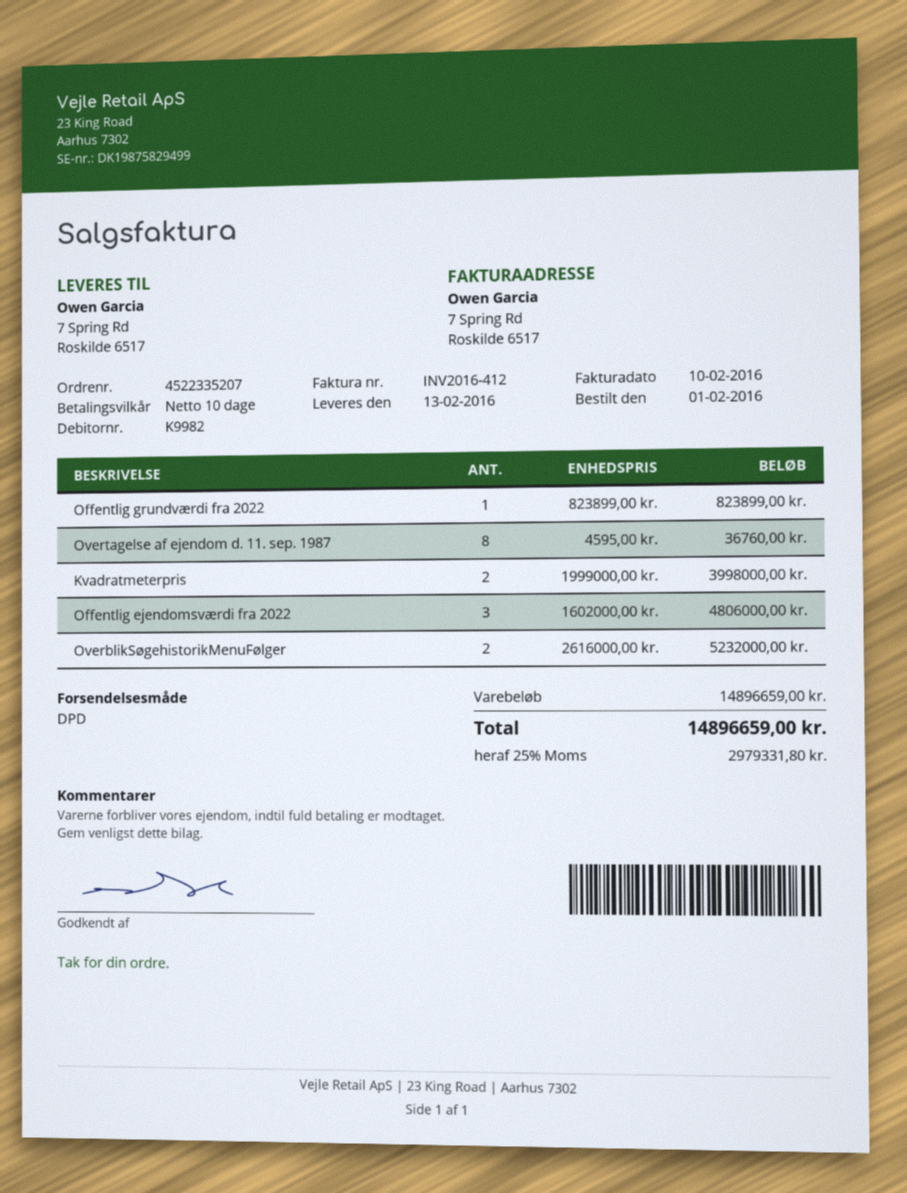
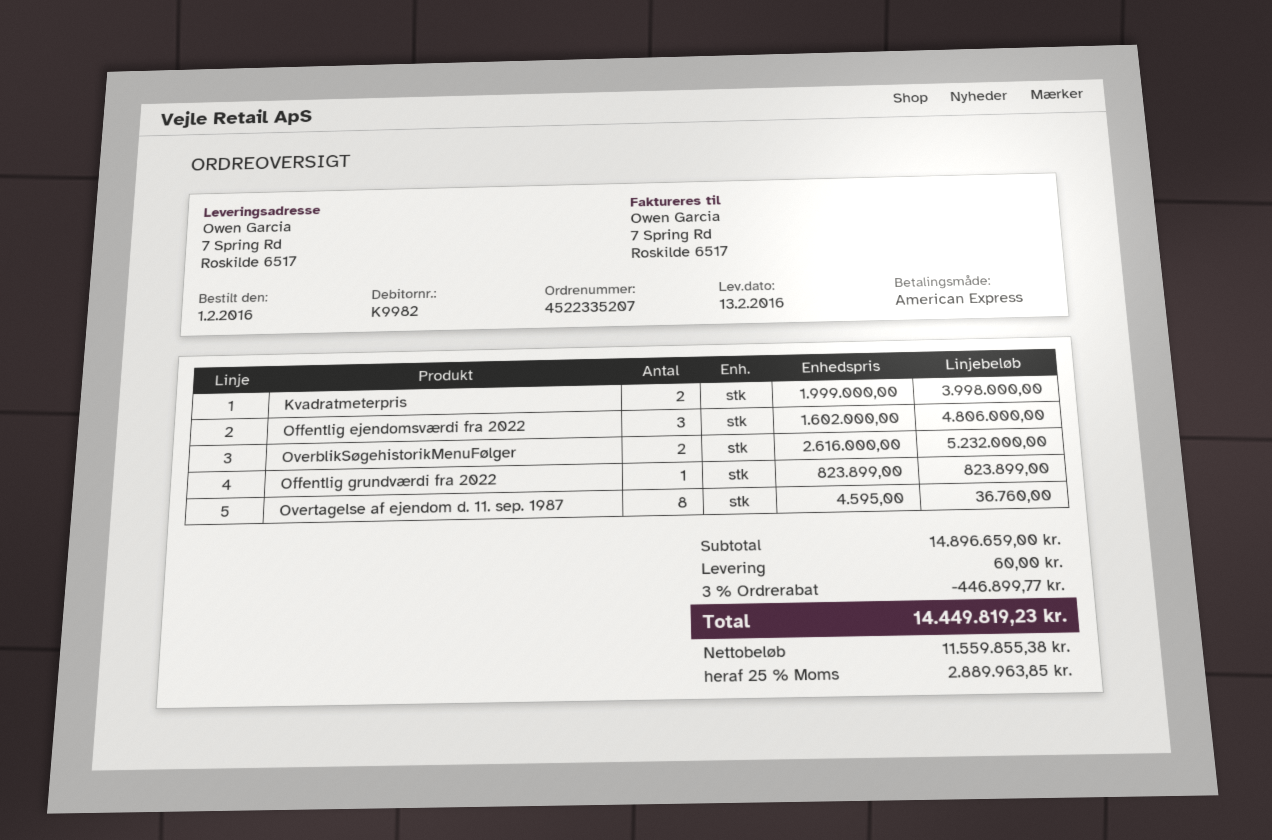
discount: none -> 3% = 446899.77
shipping: none -> 60.00
tax: 25% = 2979331.80 -> 25% = 2889963.85
total: 14896659.00 -> 14449819.23

